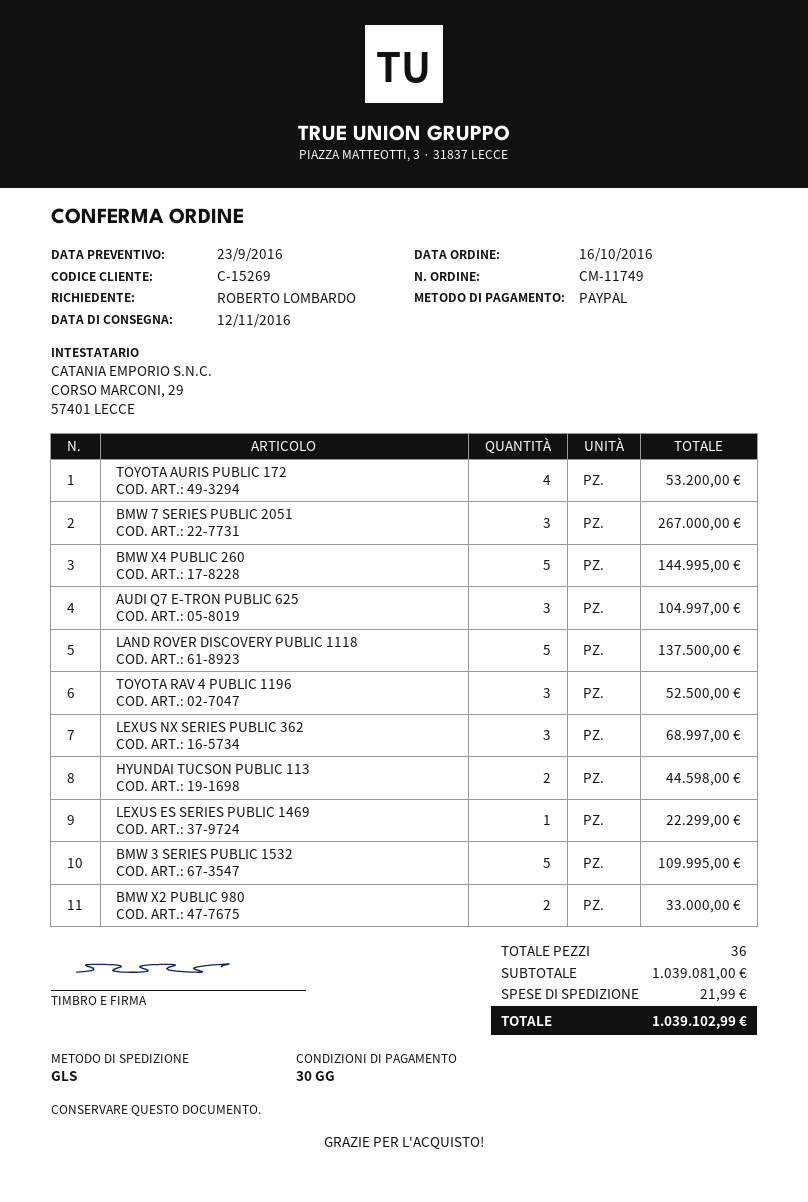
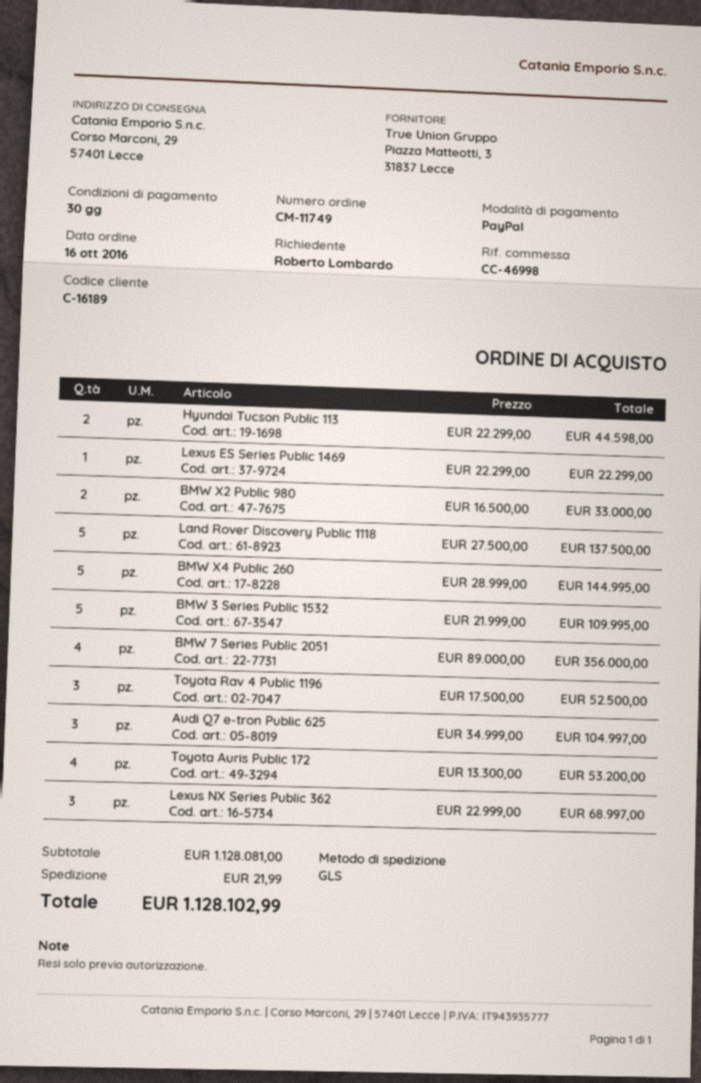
customer number: C-15269 -> C-16189
BMW 7 SERIES PUBLIC 2051: 3 for 267000.00 -> 4 for 356000.00
subtotal: 1039081.00 -> 1128081.00
total: 1039102.99 -> 1128102.99

